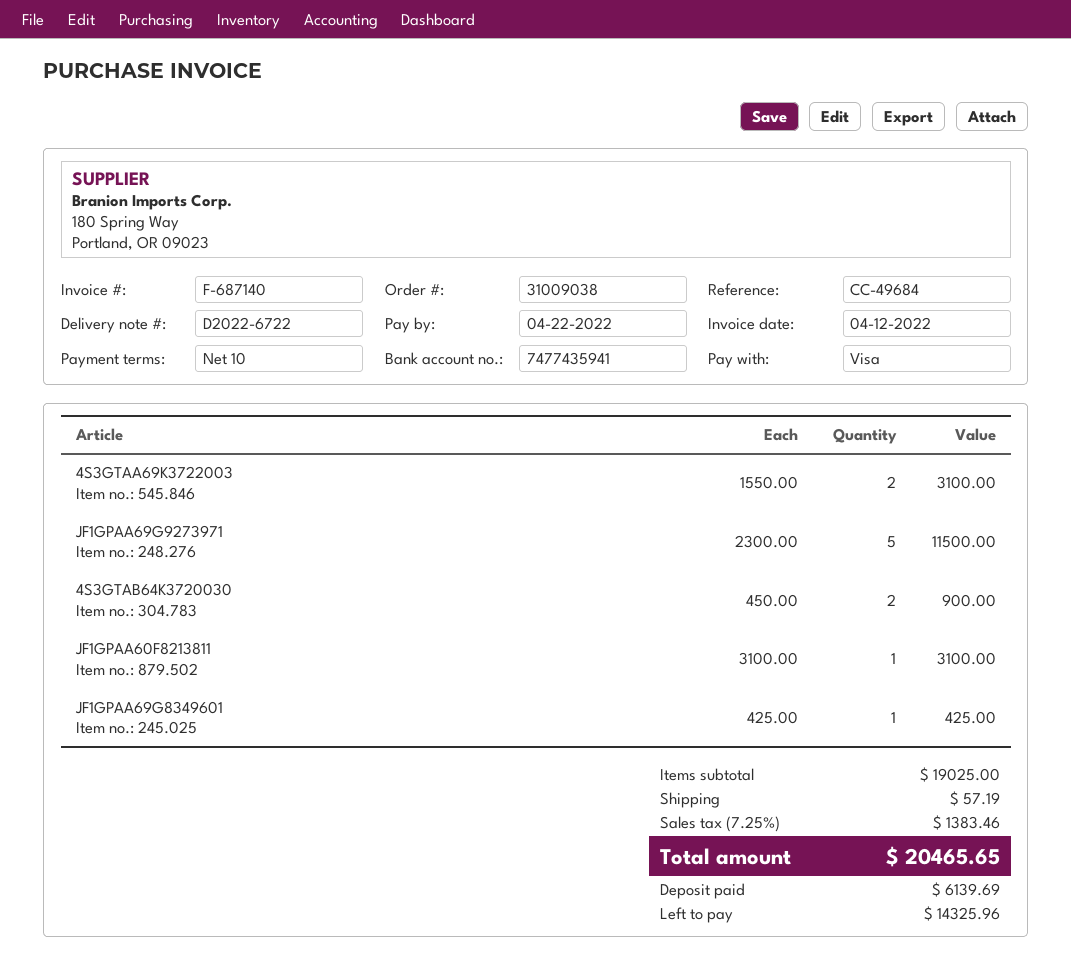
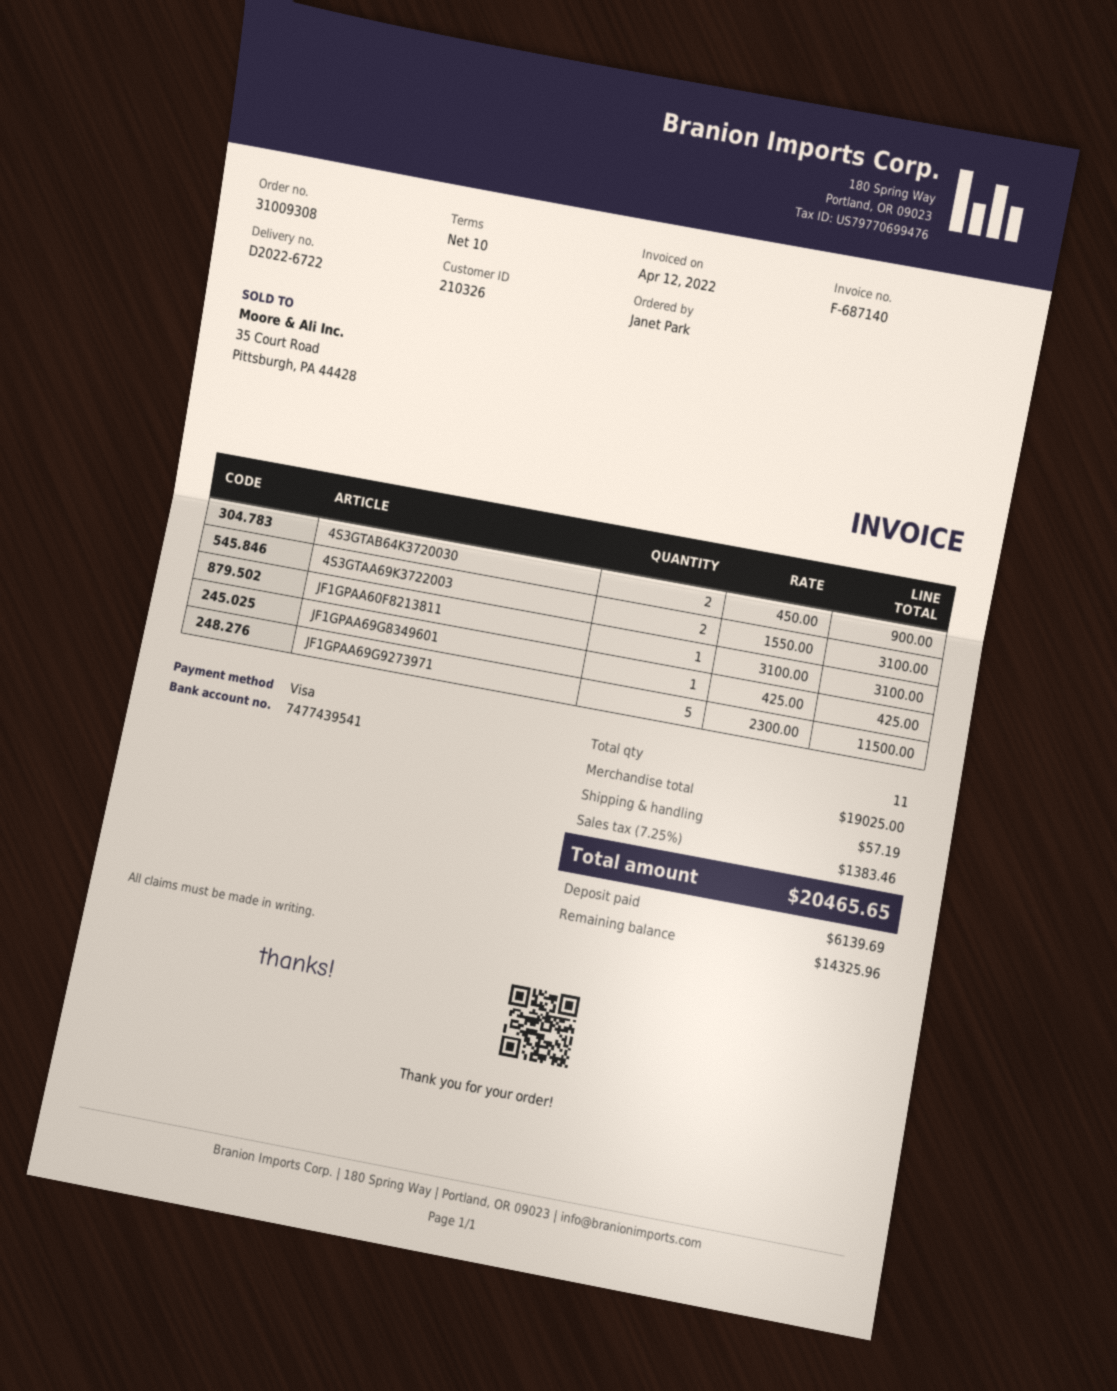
order number: 31009038 -> 31009308
bank account: 7477435941 -> 7477439541

